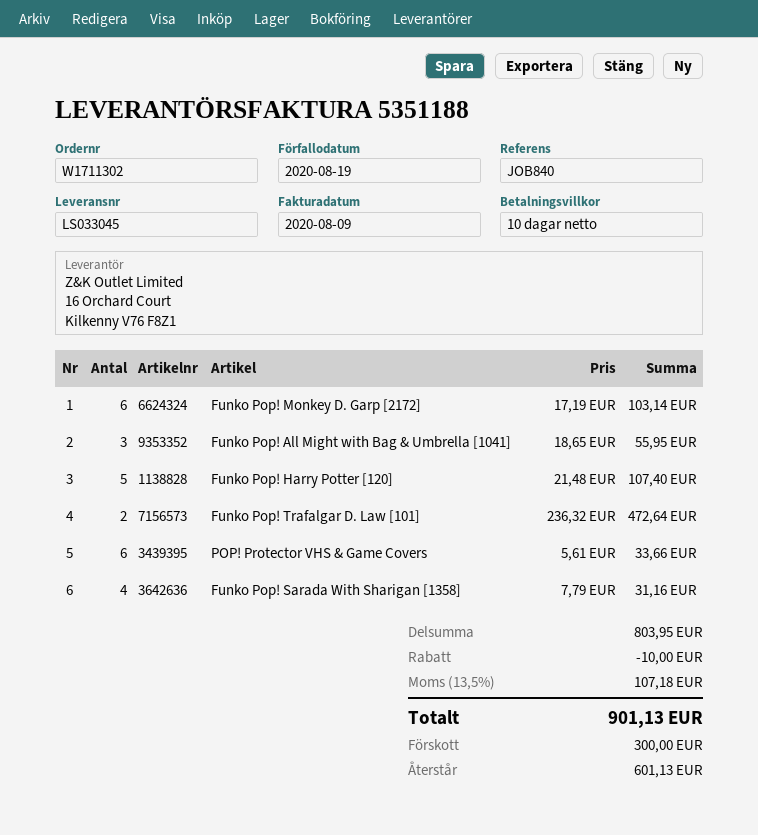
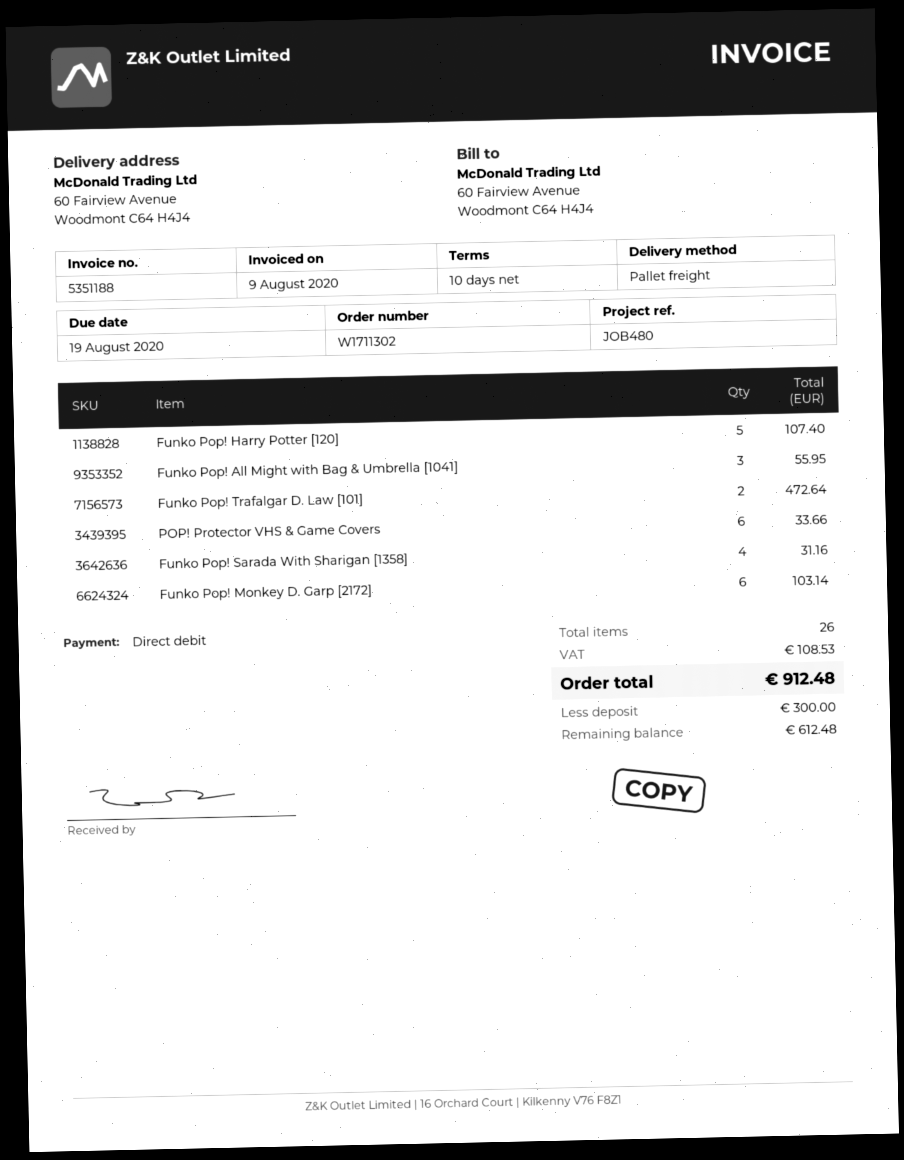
reference: JOB840 -> JOB480
discount: 10.00 -> none
tax: 107.18 -> 108.53
total: 901.13 -> 912.48
balance: 601.13 -> 612.48

